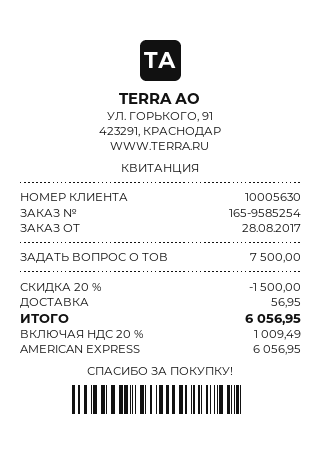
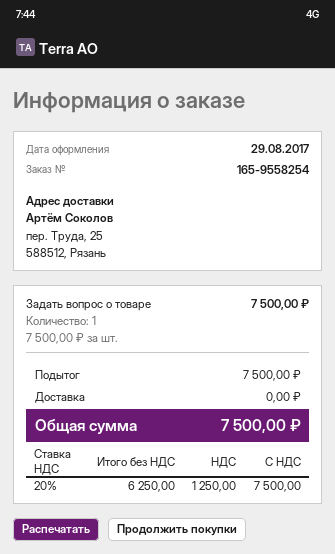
order number: 165-9585254 -> 165-9558254
order date: 2017-08-28 -> 2017-08-29
discount: 20% = 1500.00 -> none
shipping: 56.95 -> 0.00
tax: 20% = 1009.49 -> 20% = 1250.00
total: 6056.95 -> 7500.00

